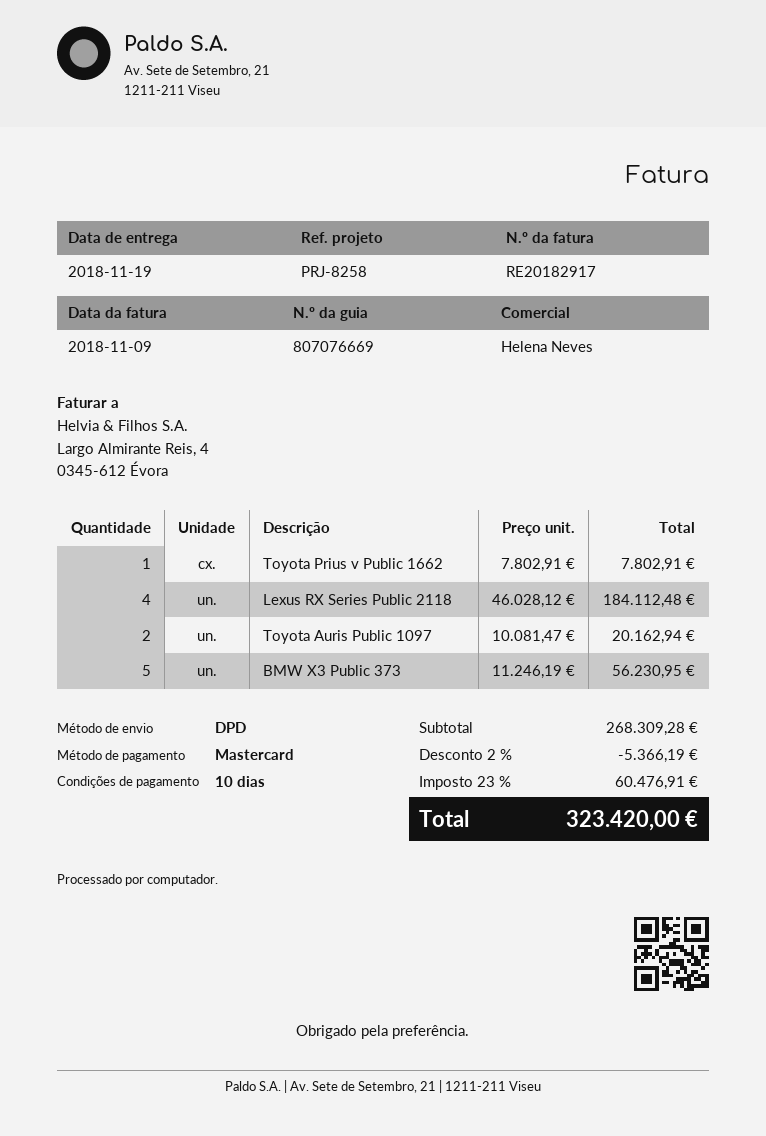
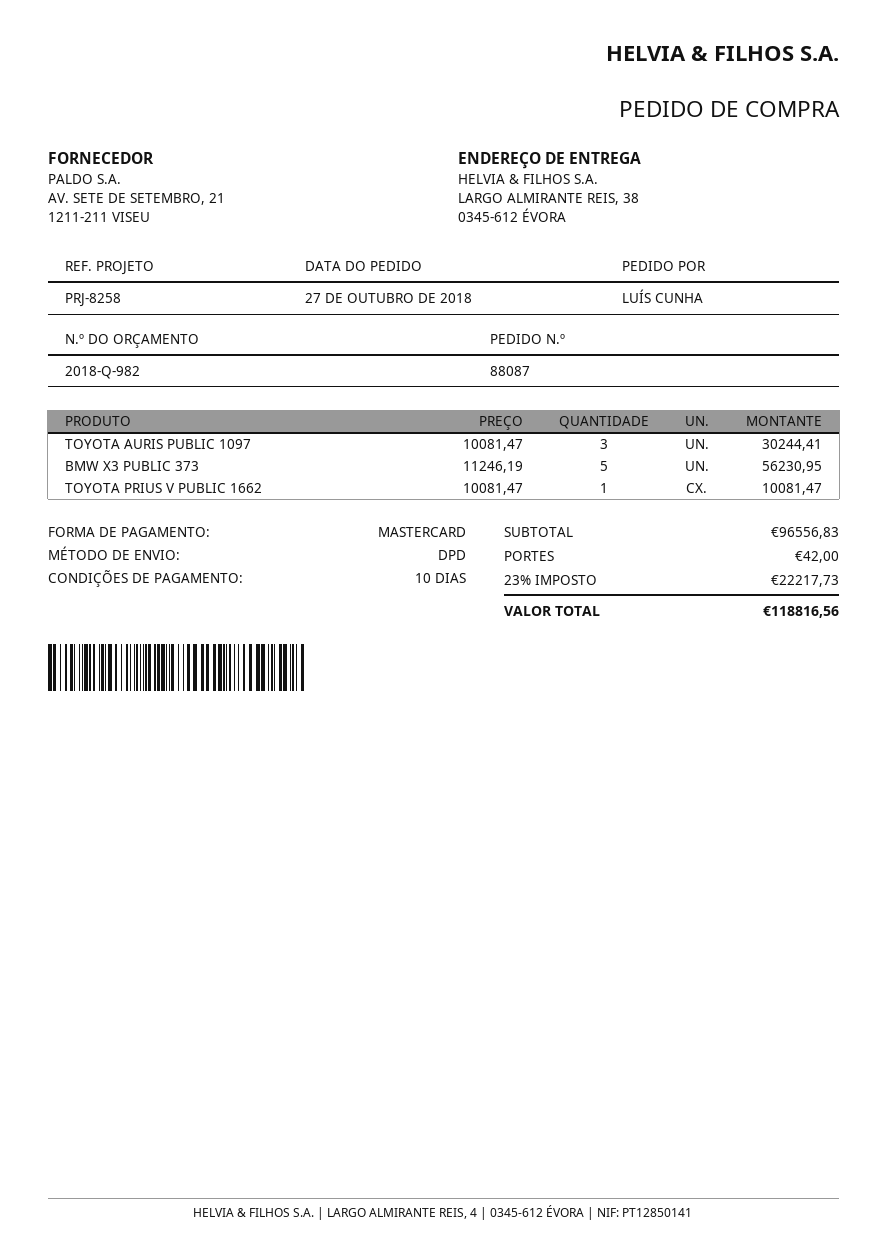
Toyota Prius v Public 1662: 1 x 7802.91 = 7802.91 -> 1 x 10081.47 = 10081.47
Lexus RX Series Public 2118: 4 x 46028.12 = 184112.48 -> none
Toyota Auris Public 1097: 2 x 10081.47 = 20162.94 -> 3 x 10081.47 = 30244.41
subtotal: 268309.28 -> 96556.83
discount: 2% = 5366.19 -> none
shipping: none -> 42.00
tax: 23% = 60476.91 -> 23% = 22217.73
total: 323420.00 -> 118816.56

